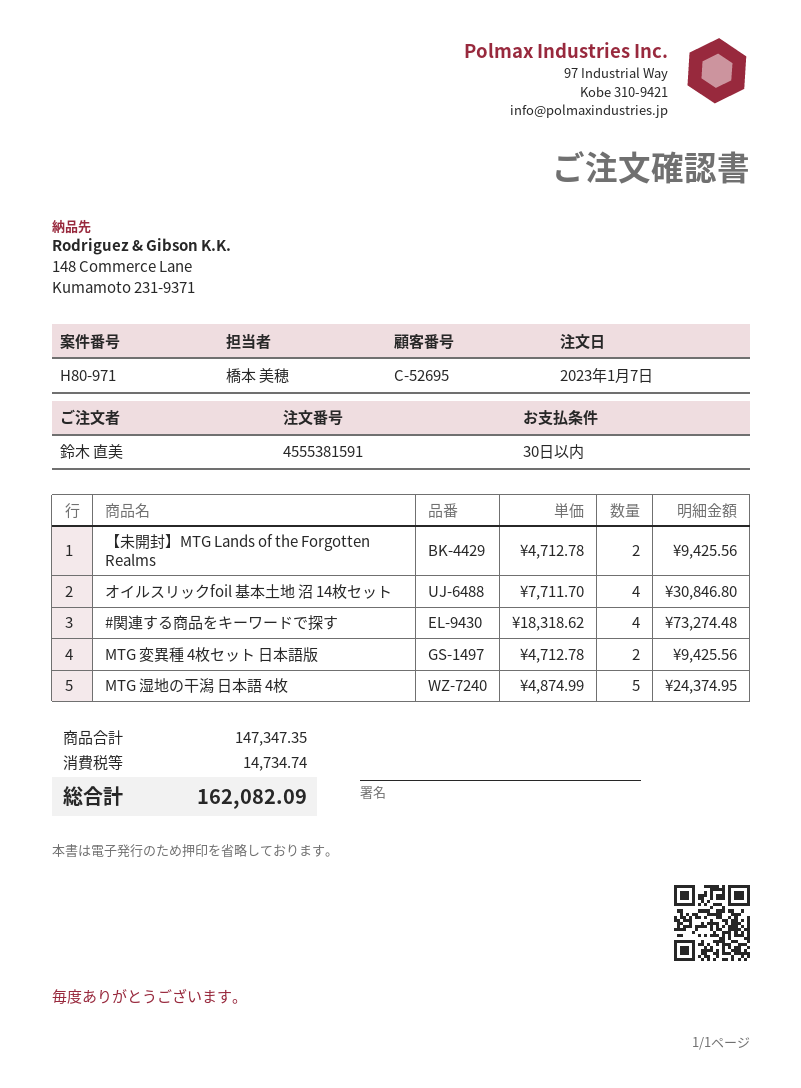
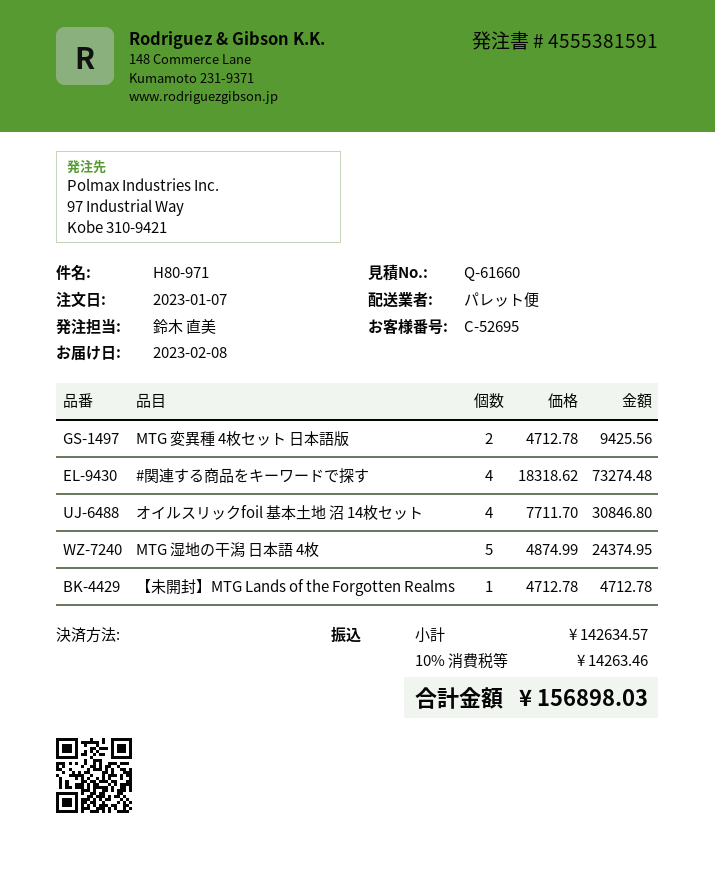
【未開封】MTG Lands of the Forgotten Realms: 2 x 4712.78 = 9425.56 -> 1 x 4712.78 = 4712.78
subtotal: 147347.35 -> 142634.57
tax: 14734.74 -> 14263.46
total: 162082.09 -> 156898.03

